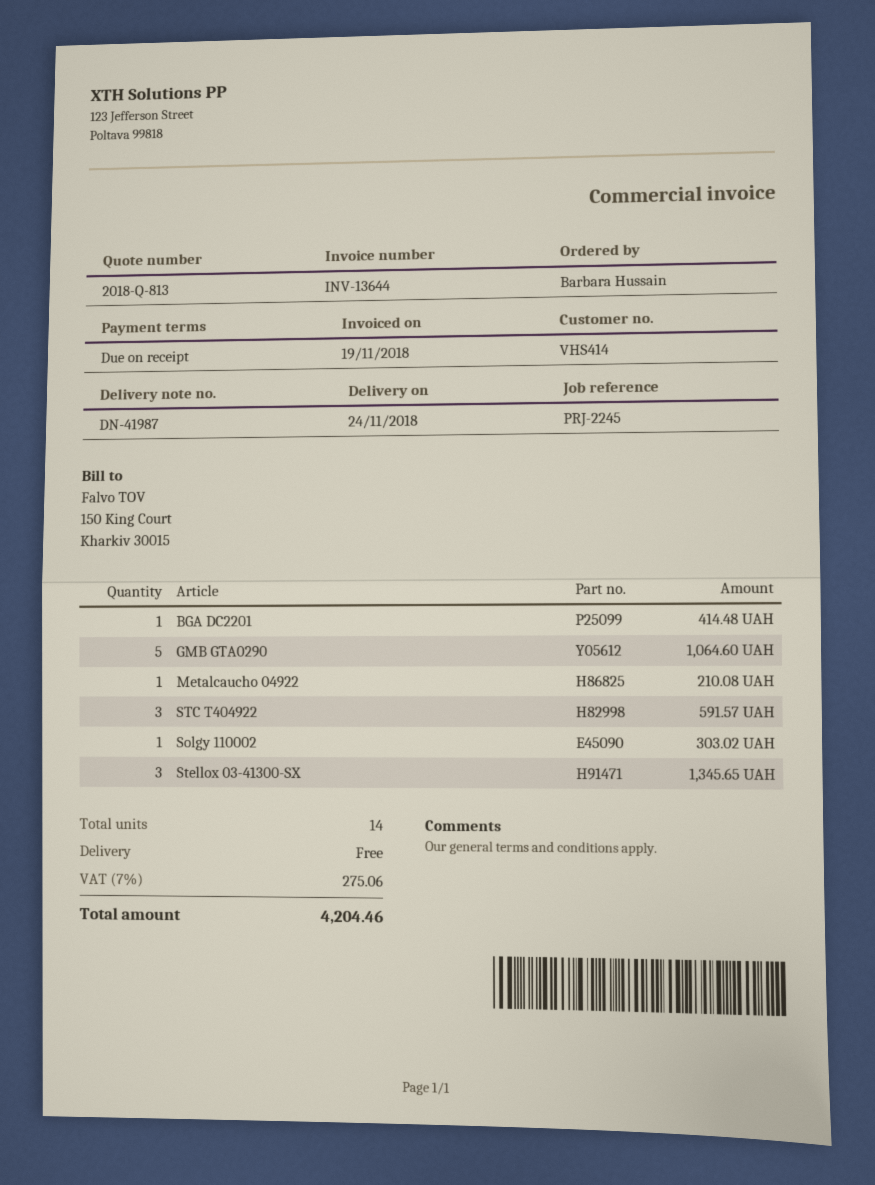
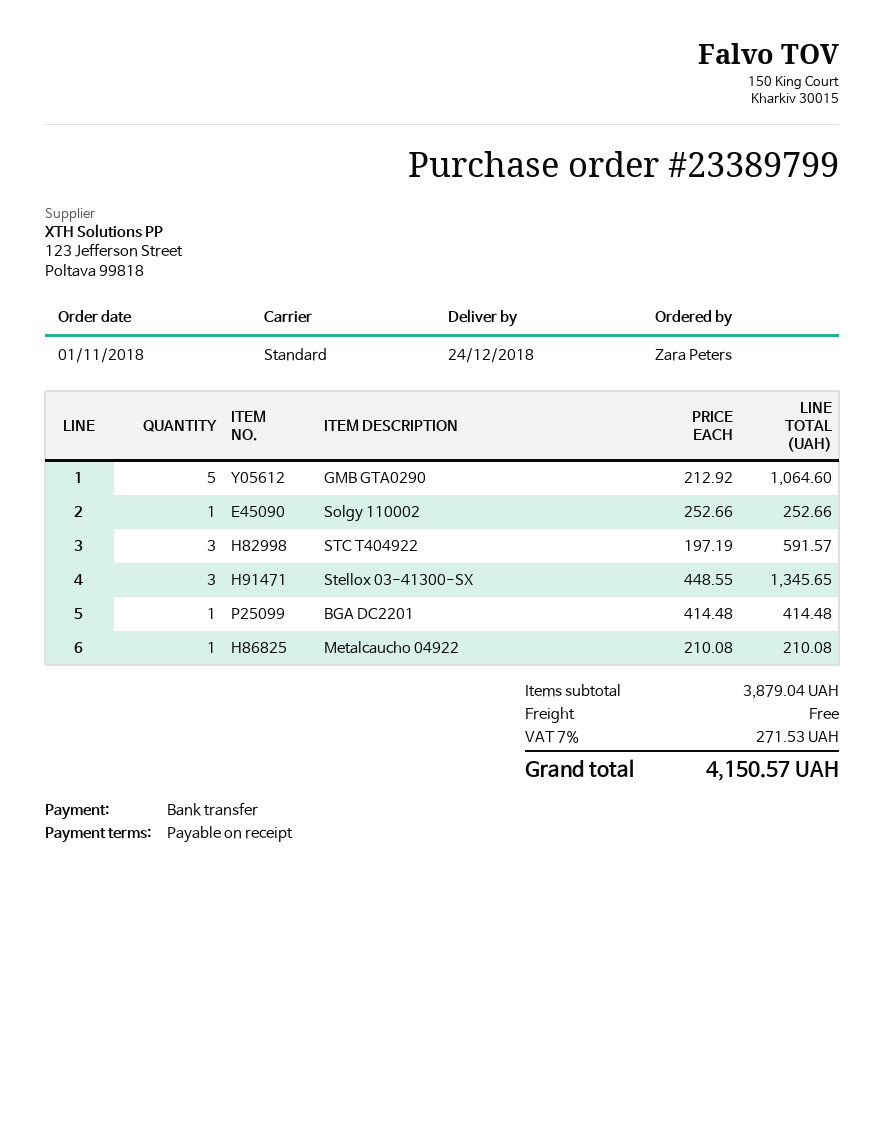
delivery date: 2018-11-24 -> 2018-12-24
ordered by: Barbara Hussain -> Zara Peters
Solgy 110002: 1 for 303.02 -> 1 for 252.66
tax: 7% = 275.06 -> 7% = 271.53
total: 4204.46 -> 4150.57

